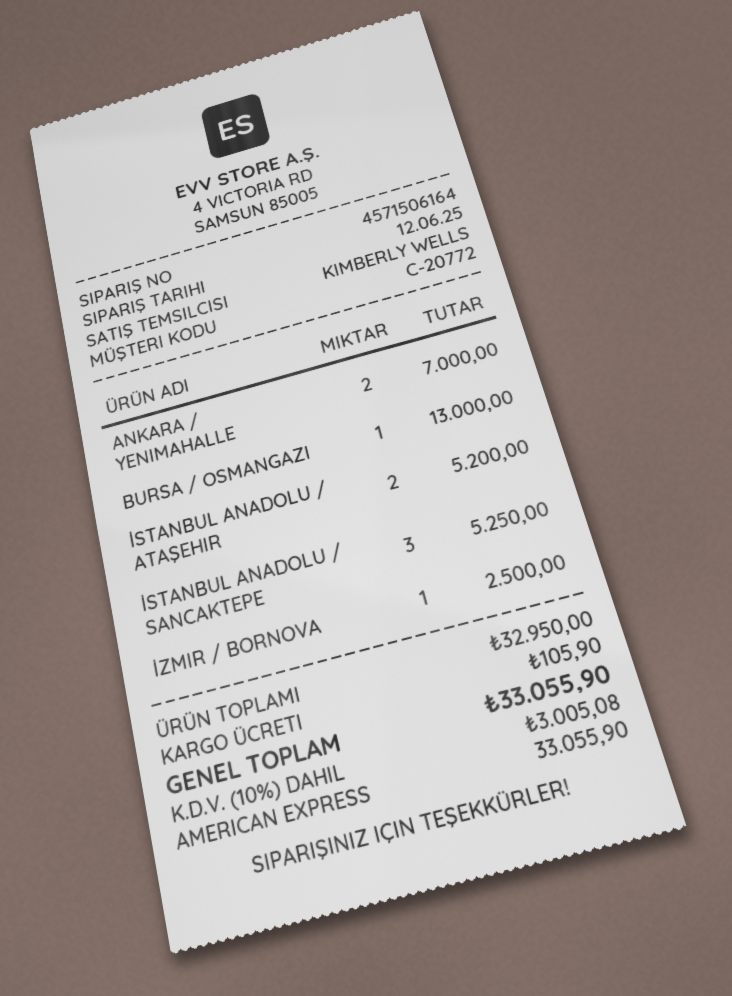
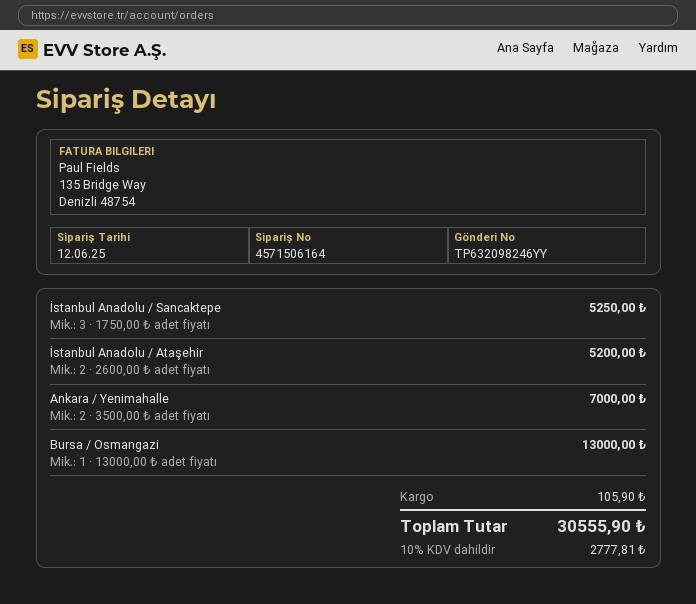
İZMIR / BORNOVA: 1 for 2500.00 -> none
tax: 10% = 3005.08 -> 10% = 2777.81
total: 33055.90 -> 30555.90

